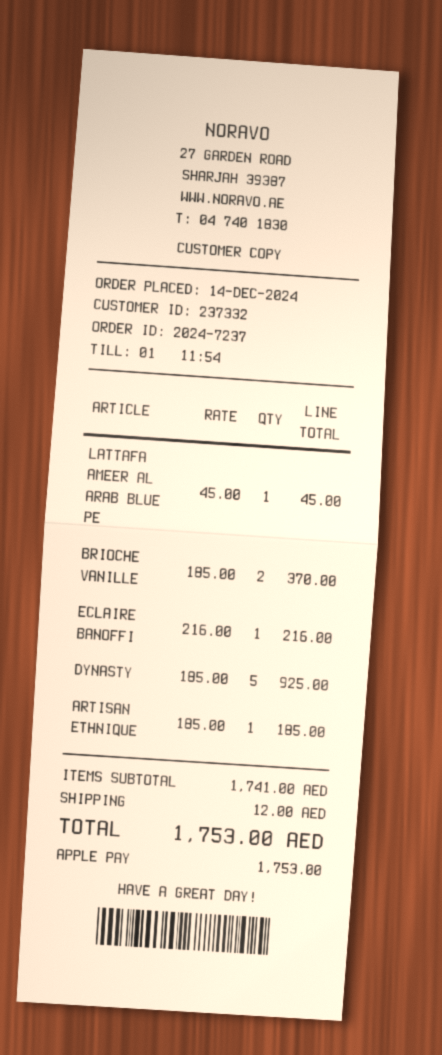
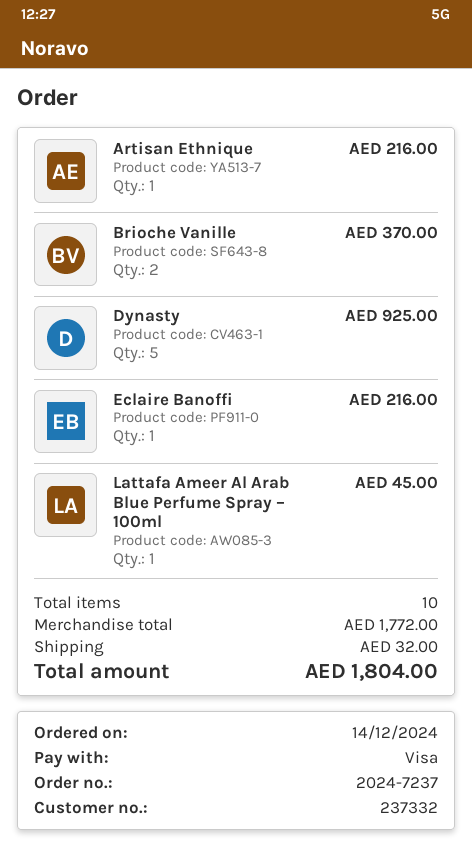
payment method: Apple Pay -> Visa
ARTISAN ETHNIQUE: 1 for 185.00 -> 1 for 216.00
subtotal: 1741.00 -> 1772.00
shipping: 12.00 -> 32.00
total: 1753.00 -> 1804.00

